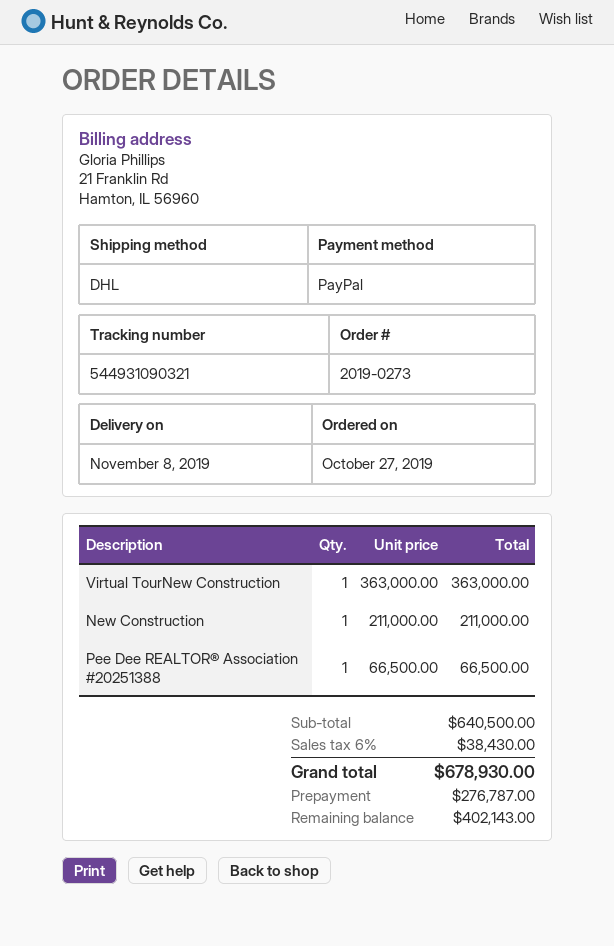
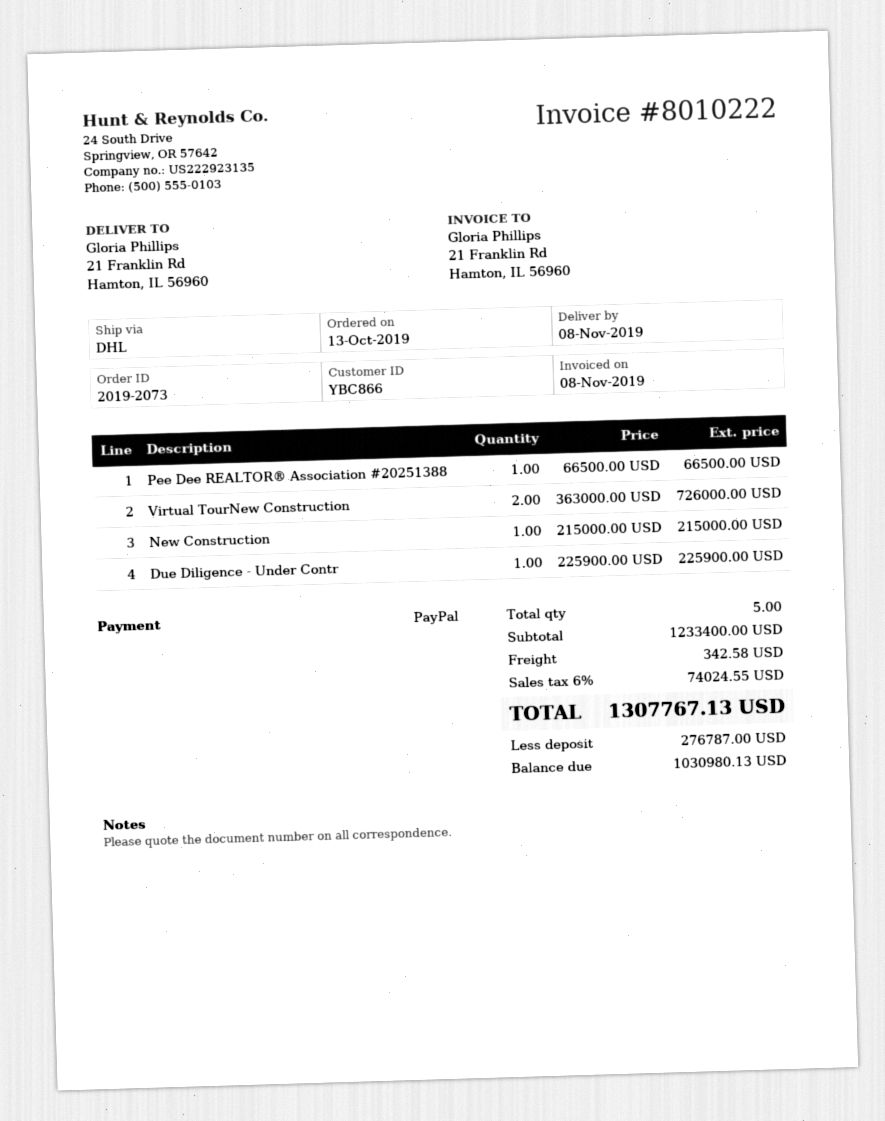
order number: 2019-0273 -> 2019-2073
order date: 2019-10-27 -> 2019-10-13
Virtual TourNew Construction: 1 x 363000.00 = 363000.00 -> 2 x 363000.00 = 726000.00
New Construction: 1 x 211000.00 = 211000.00 -> 1 x 215000.00 = 215000.00
Due Diligence - Under Contr: none -> 1 x 225900.00 = 225900.00
subtotal: 640500.00 -> 1233400.00
shipping: none -> 342.58
tax: 6% = 38430.00 -> 6% = 74024.55
total: 678930.00 -> 1307767.13
balance: 402143.00 -> 1030980.13

